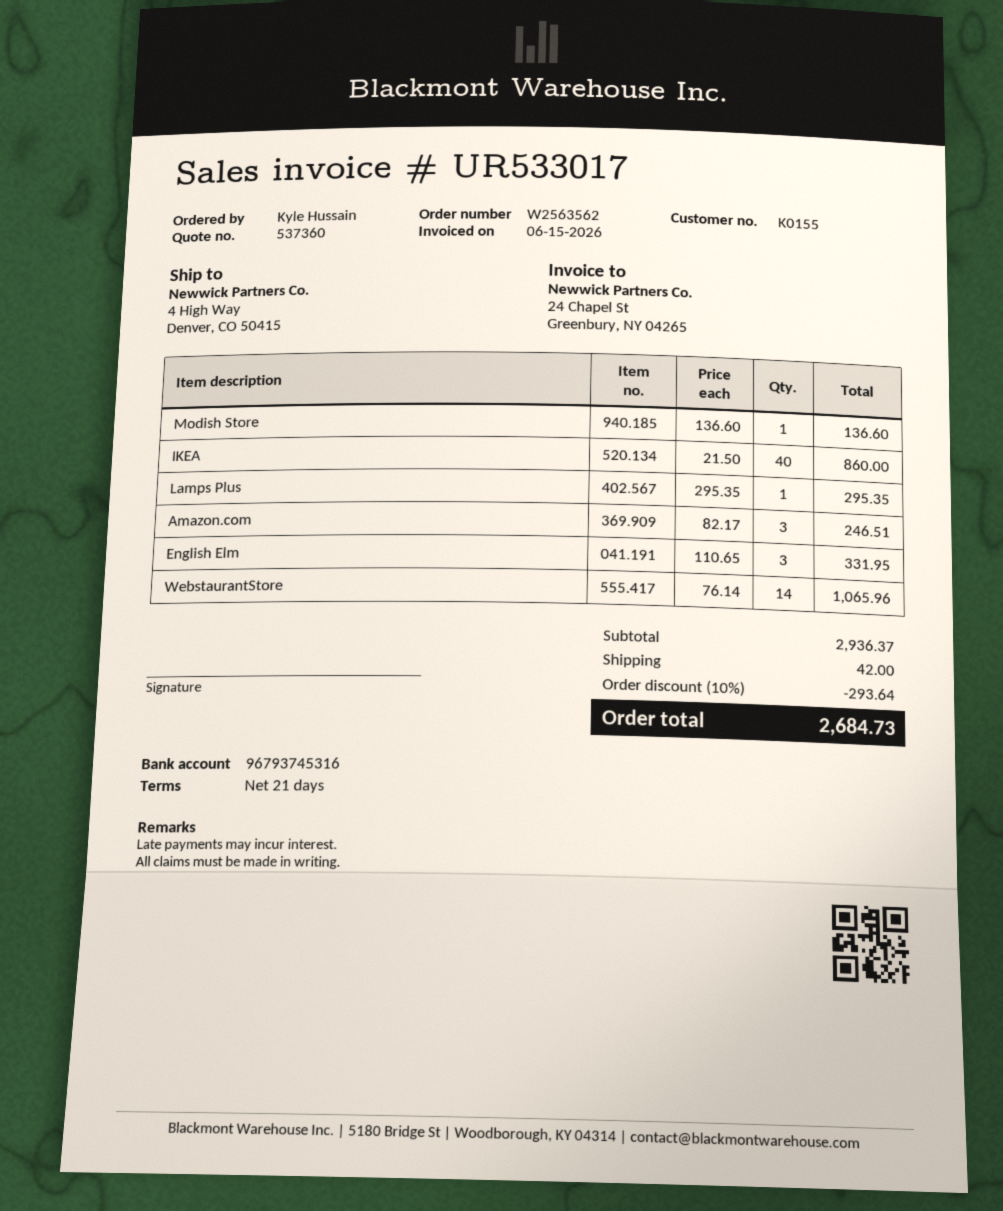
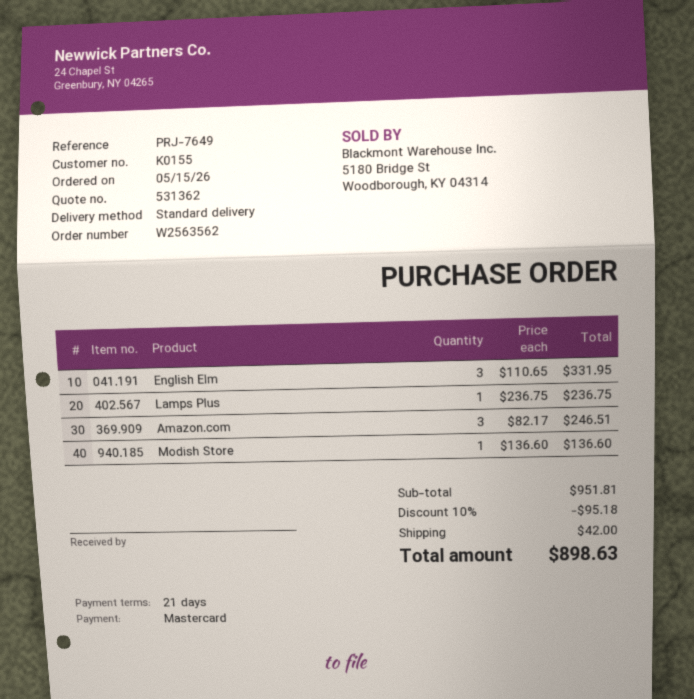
quote number: 537360 -> 531362
IKEA: 40 x 21.50 = 860.00 -> none
Lamps Plus: 1 x 295.35 = 295.35 -> 1 x 236.75 = 236.75
WebstaurantStore: 14 x 76.14 = 1065.96 -> none
subtotal: 2936.37 -> 951.81
discount: 10% = 293.64 -> 10% = 95.18
total: 2684.73 -> 898.63

